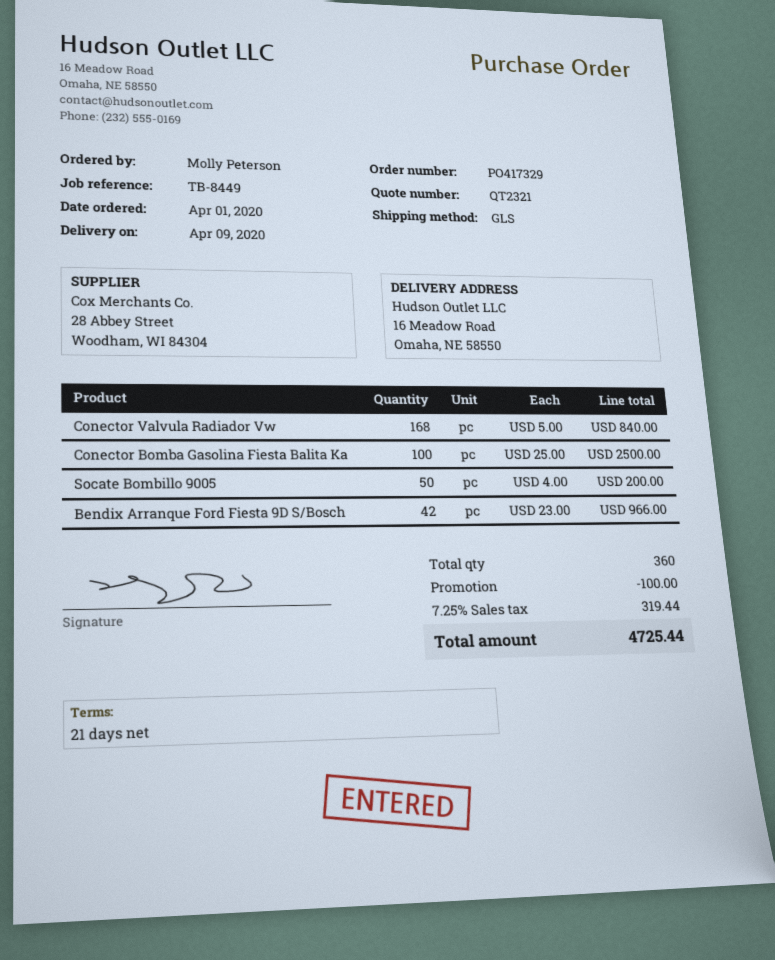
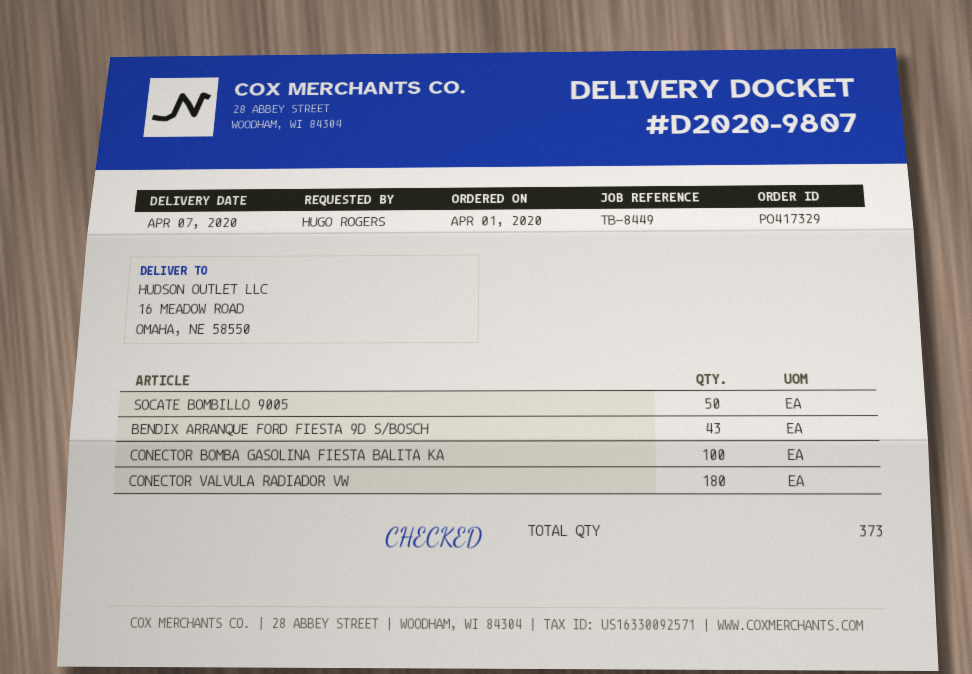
delivery date: 2020-04-09 -> 2020-04-07
ordered by: Molly Peterson -> HUGO ROGERS
Conector Valvula Radiador Vw: 168 -> 180
Bendix Arranque Ford Fiesta 9D S/Bosch: 42 -> 43
total quantity: 360 -> 373

